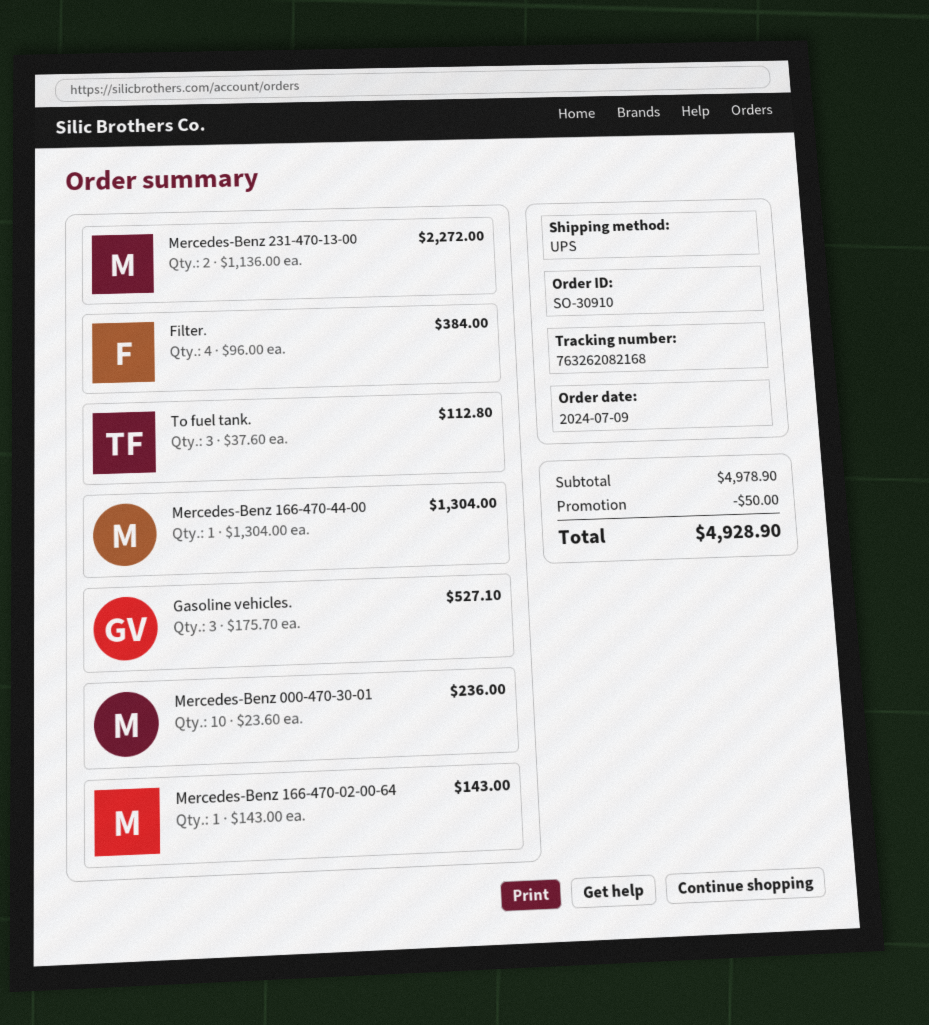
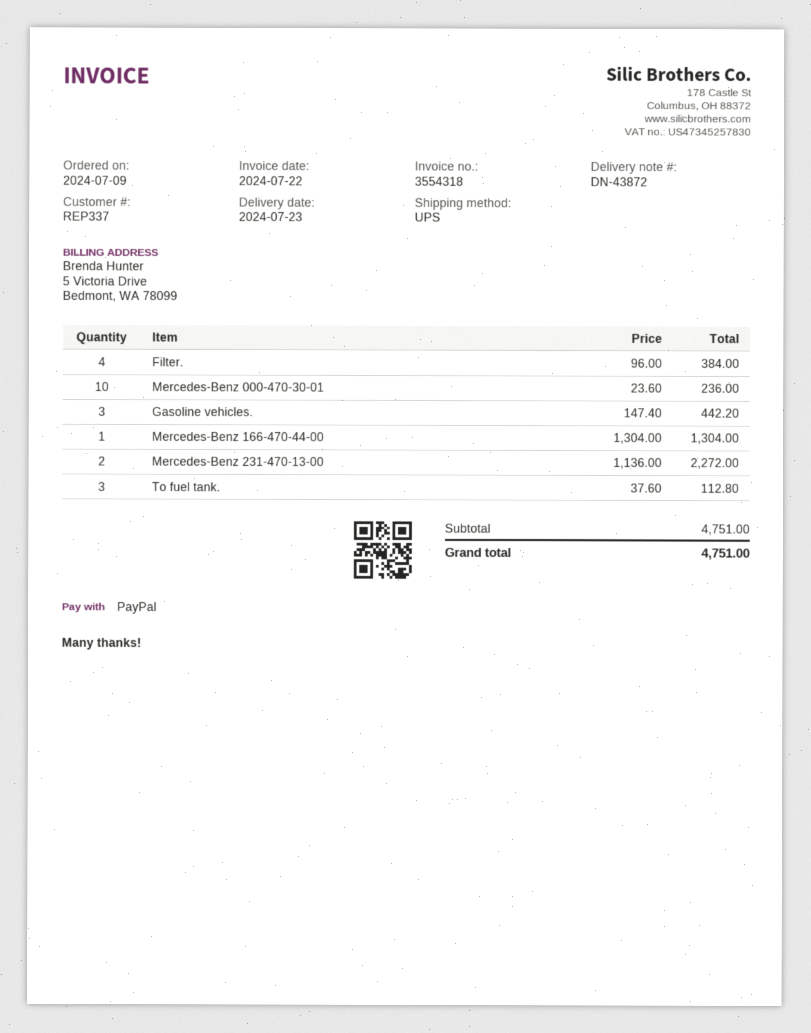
Gasoline vehicles.: 3 x 175.70 = 527.10 -> 3 x 147.40 = 442.20
Mercedes-Benz 166-470-02-00-64: 1 x 143.00 = 143.00 -> none
subtotal: 4978.90 -> 4751.00
discount: 50.00 -> none
total: 4928.90 -> 4751.00

